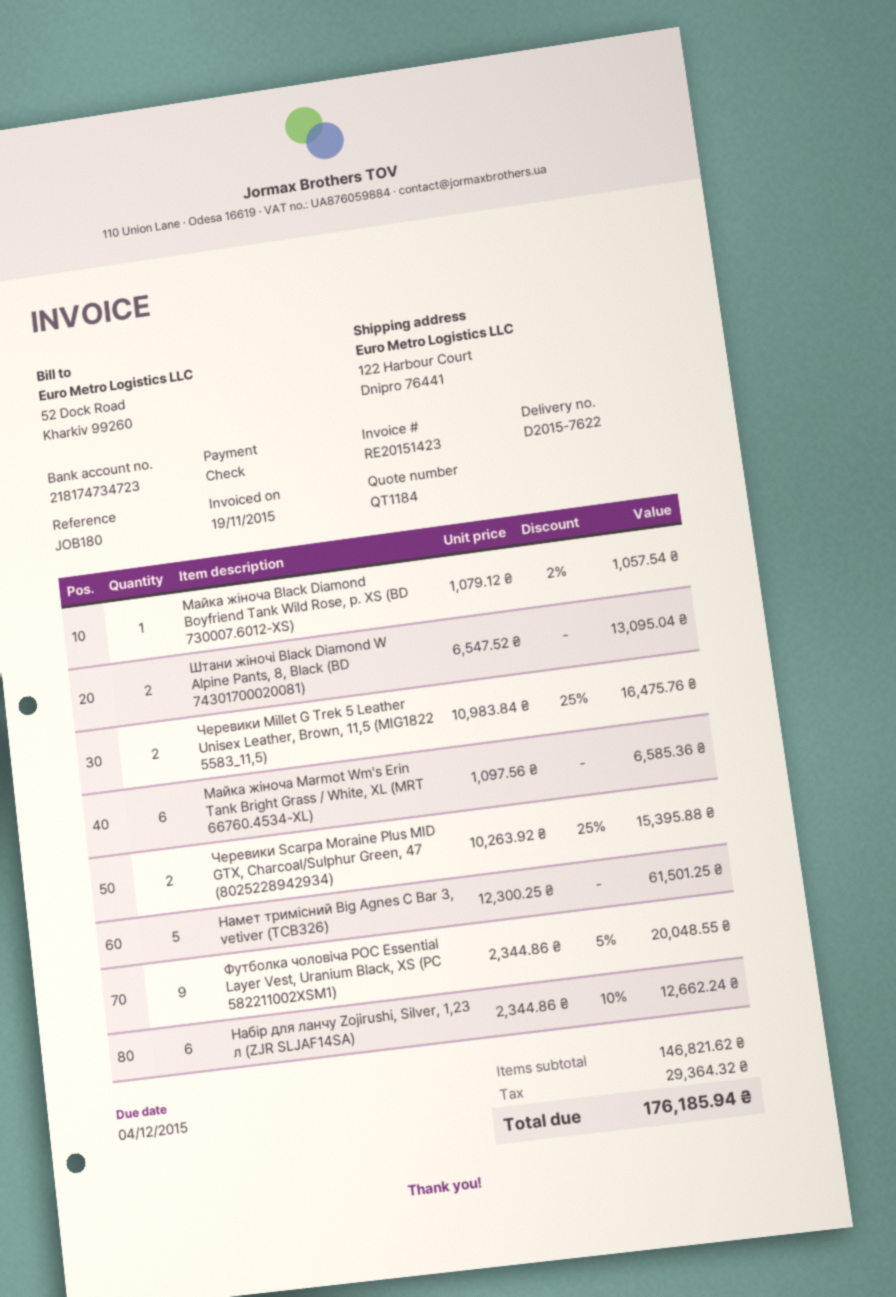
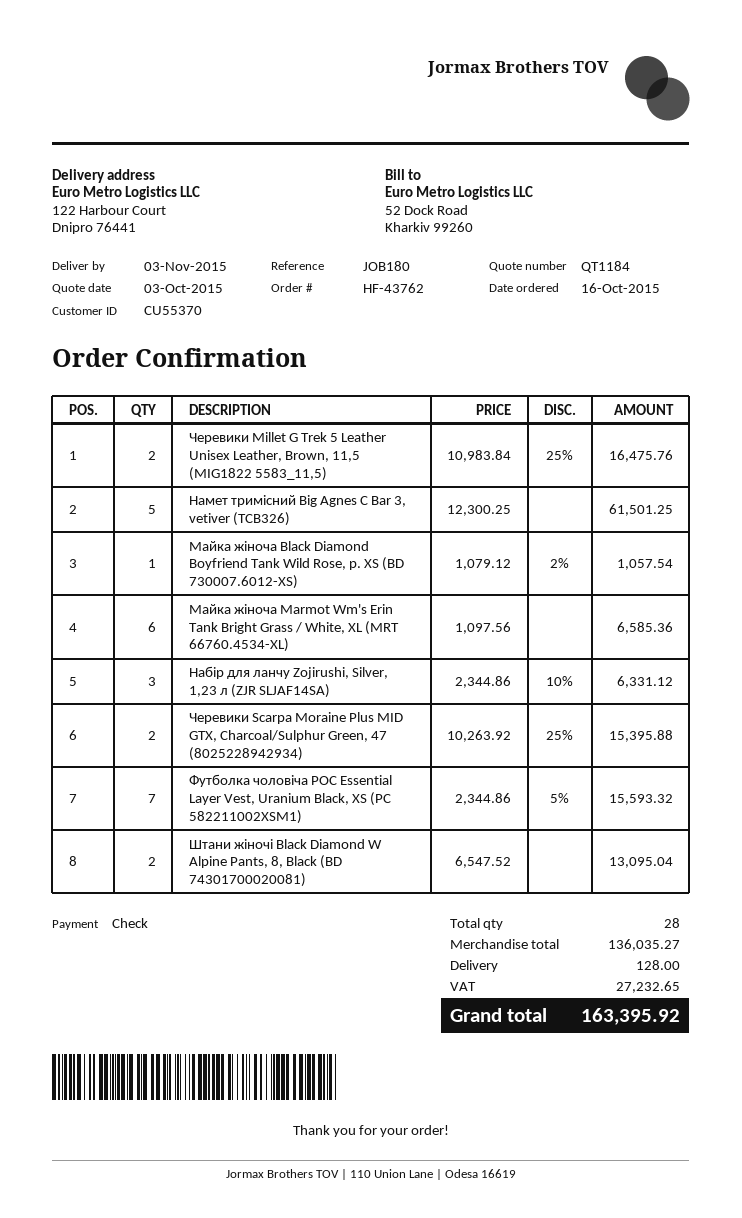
Футболка чоловіча POC Essential Layer Vest, Uranium Black, XS (PC 582211002XSM1): 9 x 2344.86 - 5% = 20048.55 -> 7 x 2344.86 - 5% = 15593.32
Набір для ланчу Zojirushi, Silver, 1,23 л (ZJR SLJAF14SA): 6 x 2344.86 - 10% = 12662.24 -> 3 x 2344.86 - 10% = 6331.12
subtotal: 146821.62 -> 136035.27
shipping: none -> 128.00
tax: 29364.32 -> 27232.65
total: 176185.94 -> 163395.92

